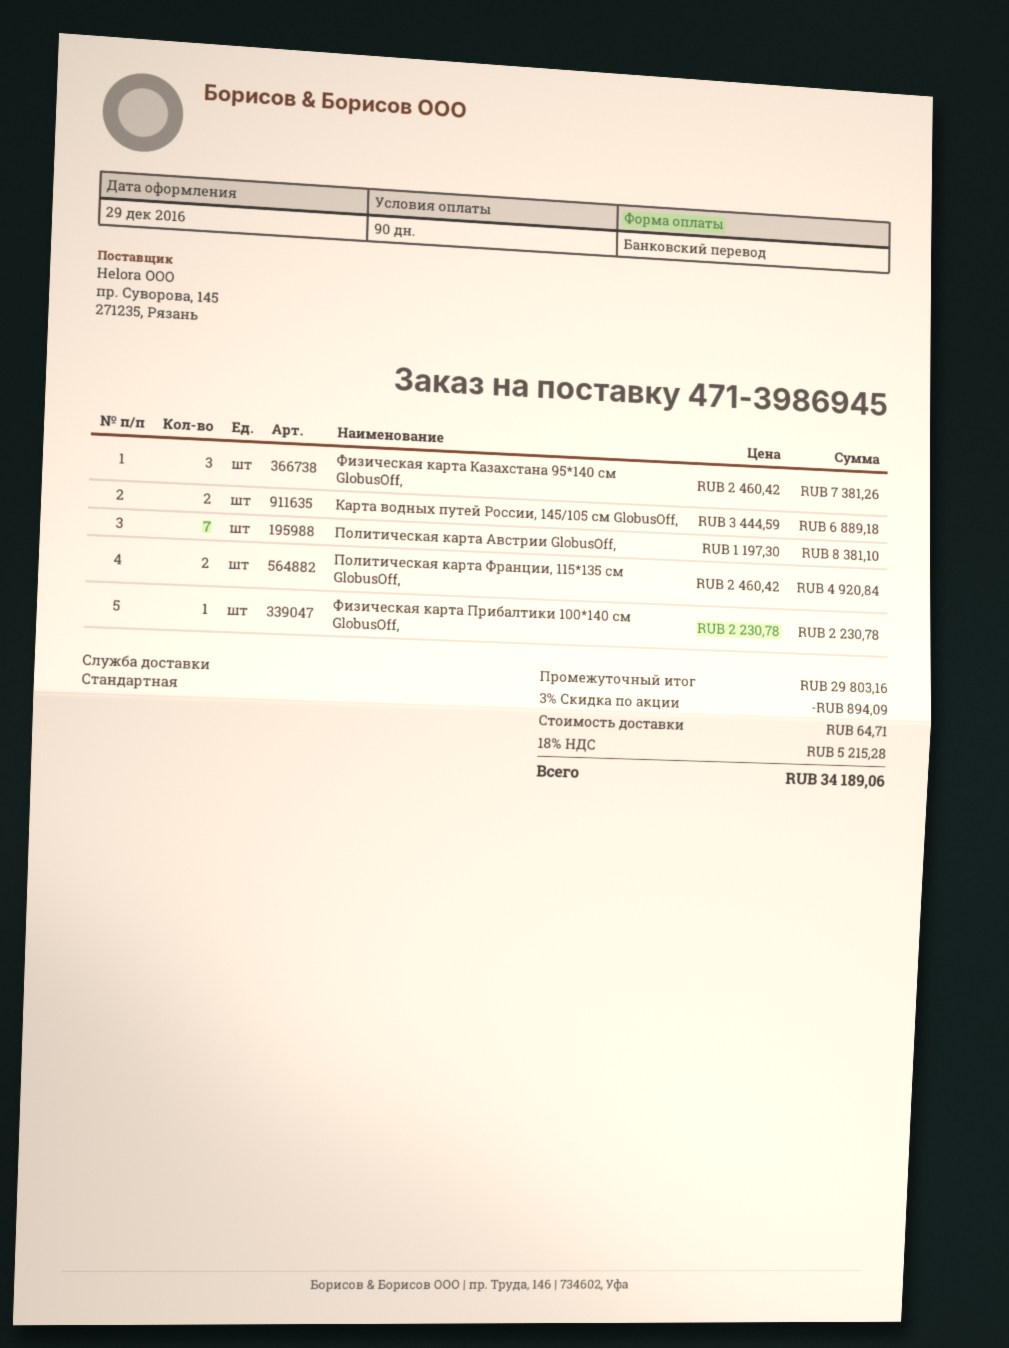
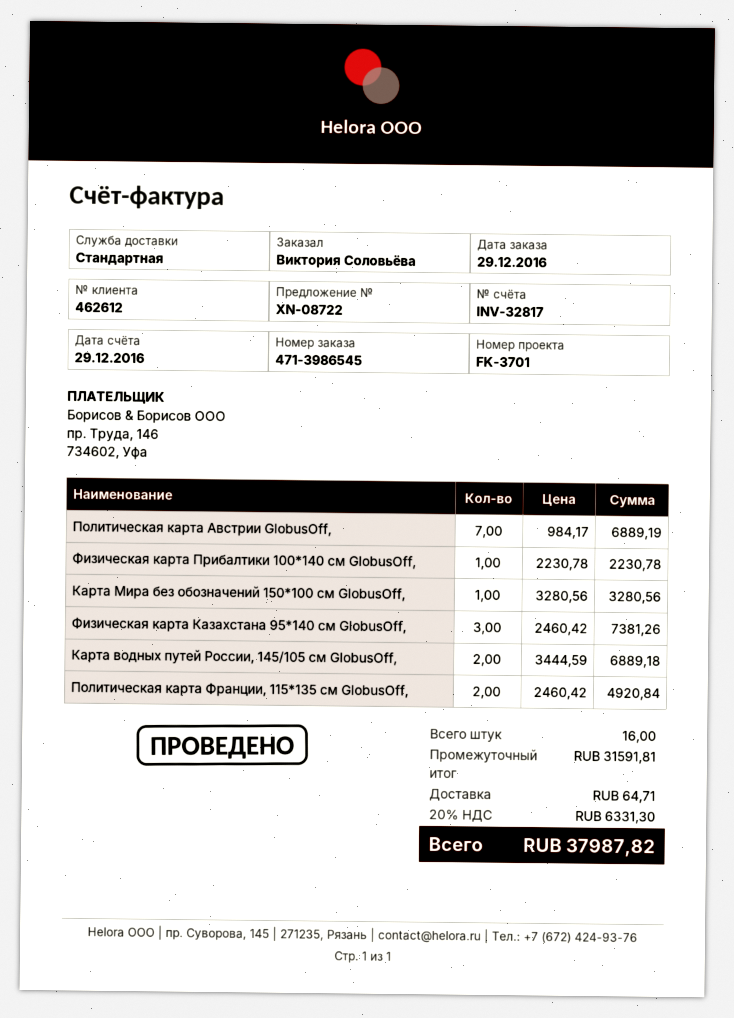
order number: 471-3986945 -> 471-3986545
Политическая карта Австрии GlobusOff,: 7 x 1197.30 = 8381.10 -> 7 x 984.17 = 6889.19
Карта Мира без обозначений 150*100 см GlobusOff,: none -> 1 x 3280.56 = 3280.56
subtotal: 29803.16 -> 31591.81
discount: 3% = 894.09 -> none
tax: 18% = 5215.28 -> 20% = 6331.30
total: 34189.06 -> 37987.82

